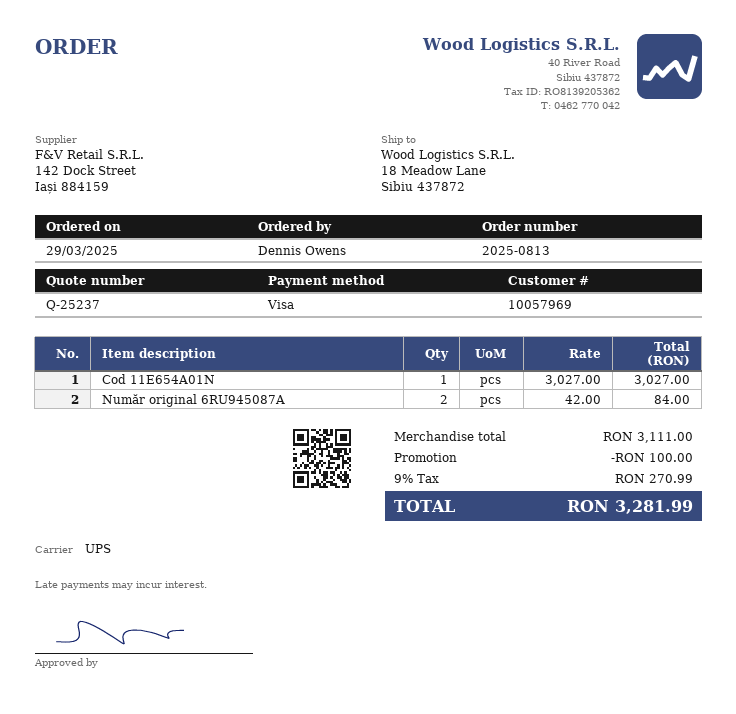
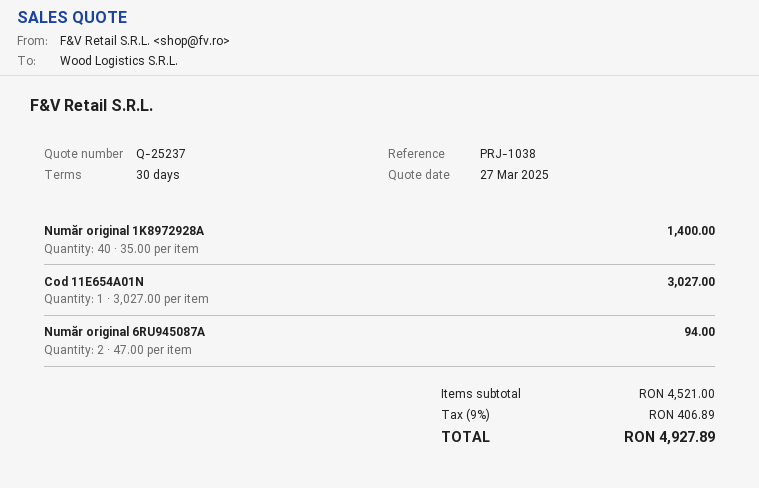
Număr original 6RU945087A: 2 x 42.00 = 84.00 -> 2 x 47.00 = 94.00
Număr original 1K8972928A: none -> 40 x 35.00 = 1400.00
subtotal: 3111.00 -> 4521.00
discount: 100.00 -> none
tax: 9% = 270.99 -> 9% = 406.89
total: 3281.99 -> 4927.89

